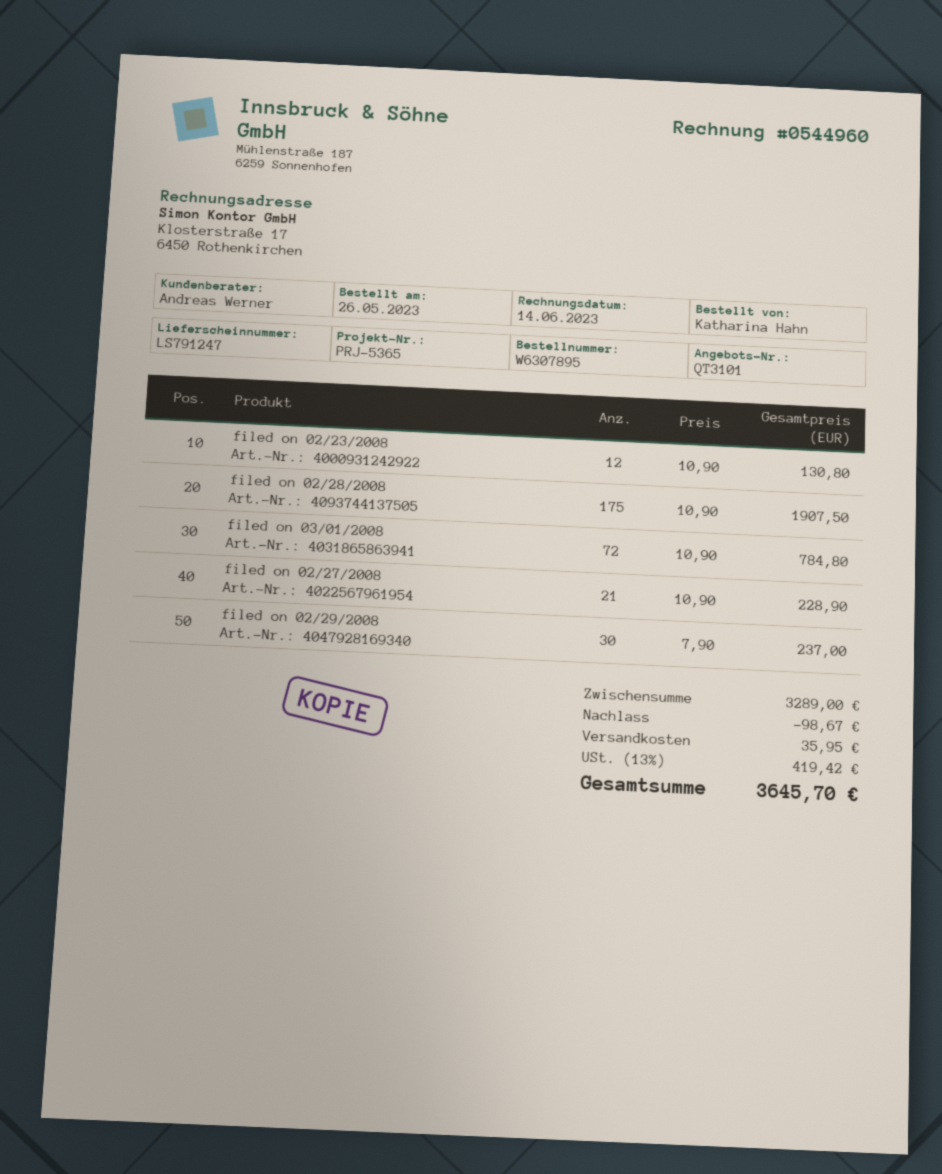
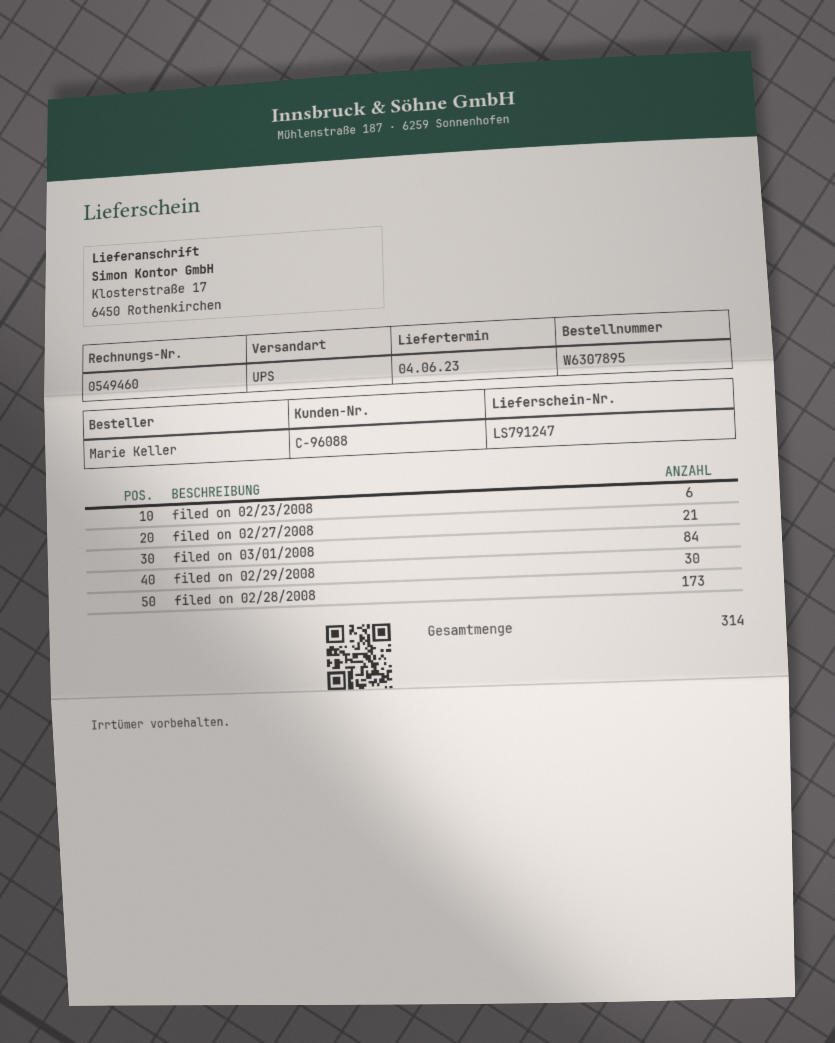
invoice number: 0544960 -> 0549460
ordered by: Katharina Hahn -> Marie Keller
filed on 02/23/2008: 12 -> 6
filed on 02/28/2008: 175 -> 173
filed on 03/01/2008: 72 -> 84

